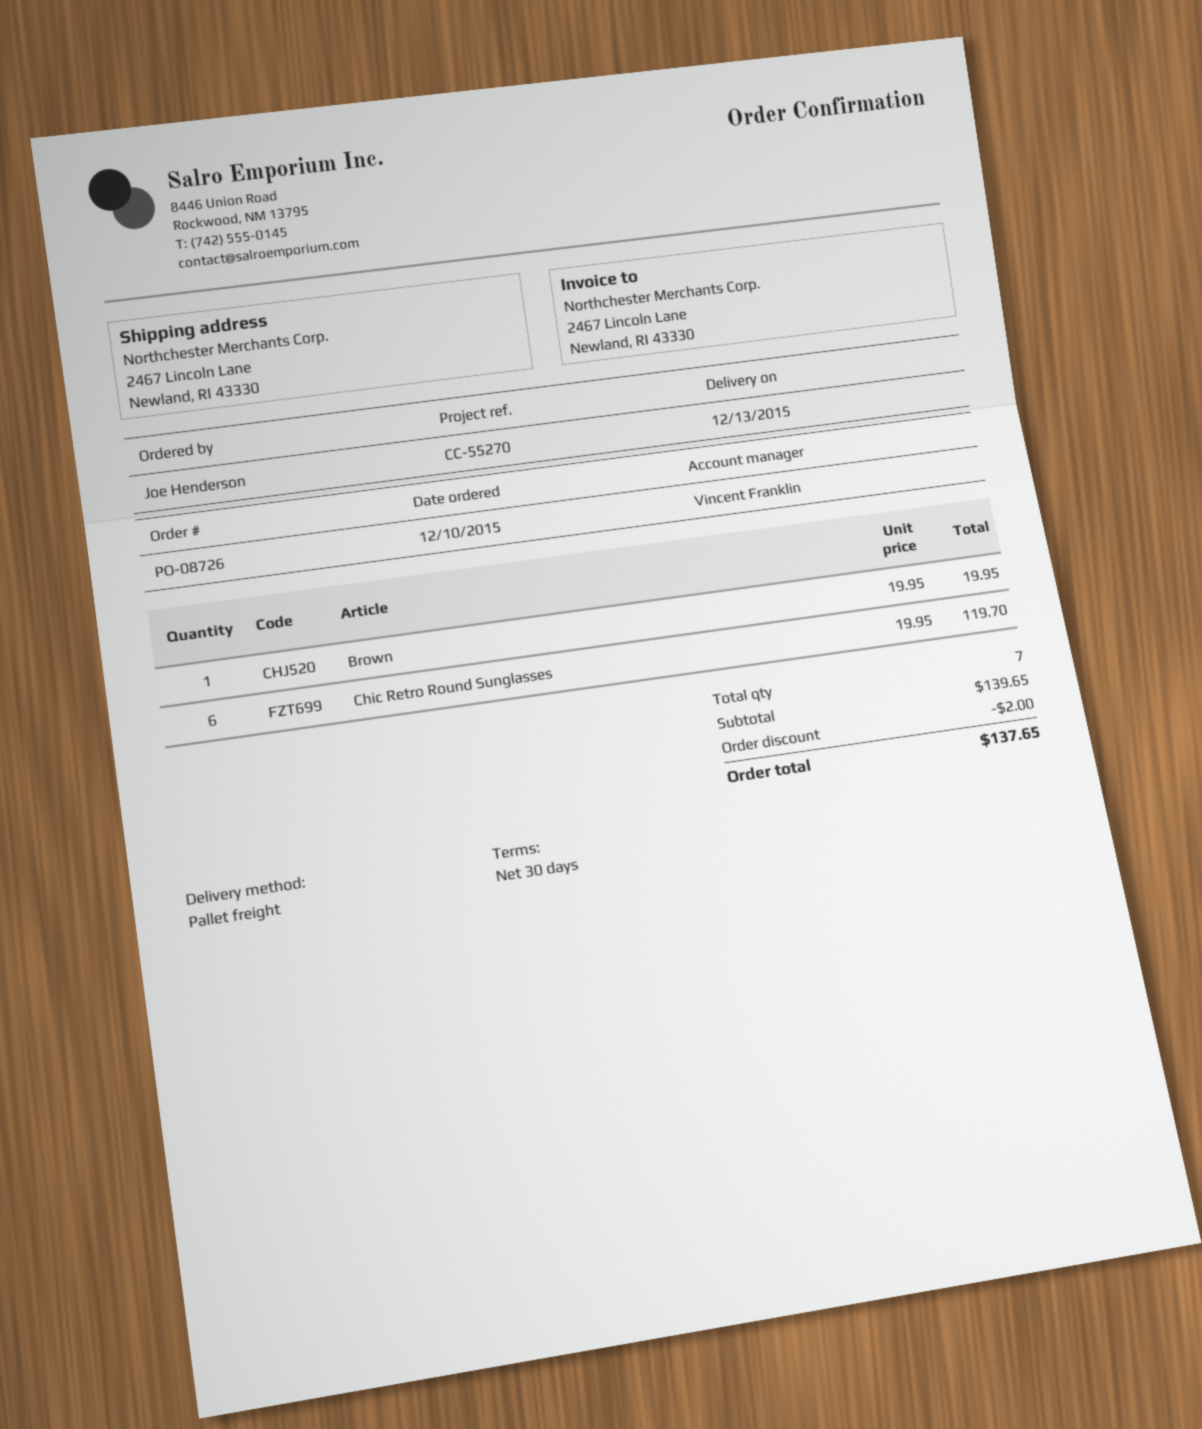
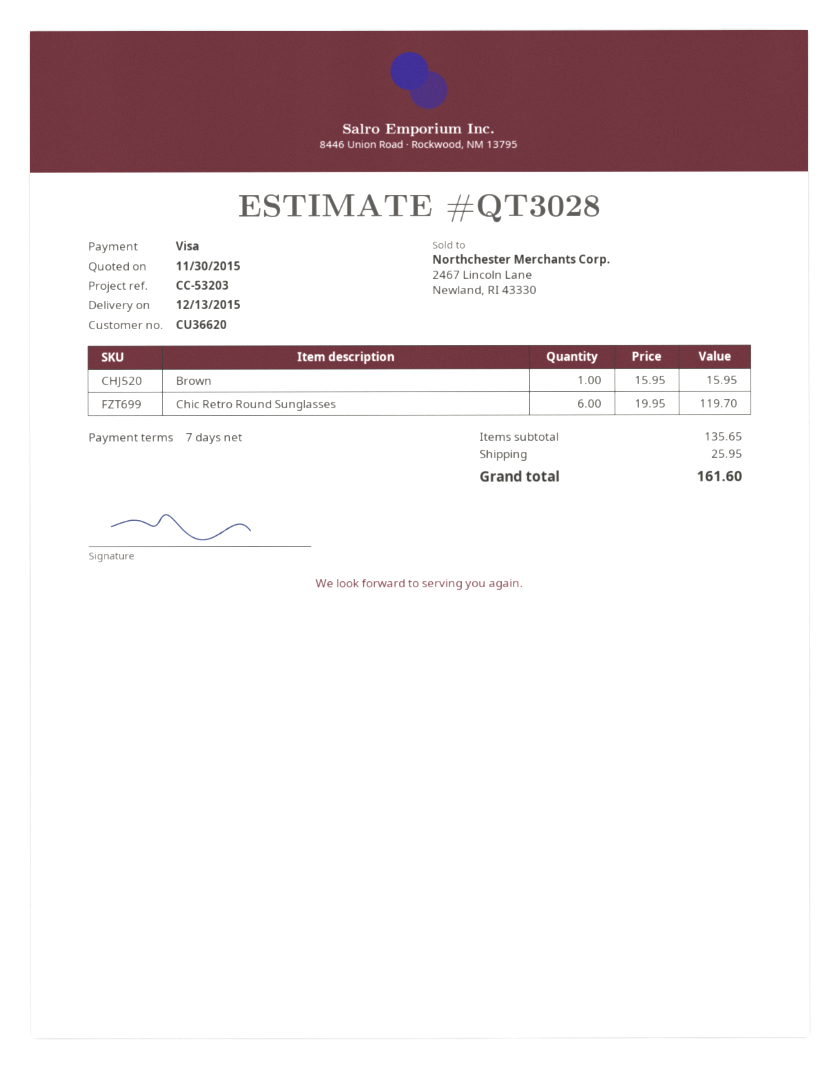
payment terms: 30 days -> 7 days
reference: CC-55270 -> CC-53203
Brown: 1 x 19.95 = 19.95 -> 1 x 15.95 = 15.95
subtotal: 139.65 -> 135.65
discount: 2.00 -> none
shipping: none -> 25.95
total: 137.65 -> 161.60

